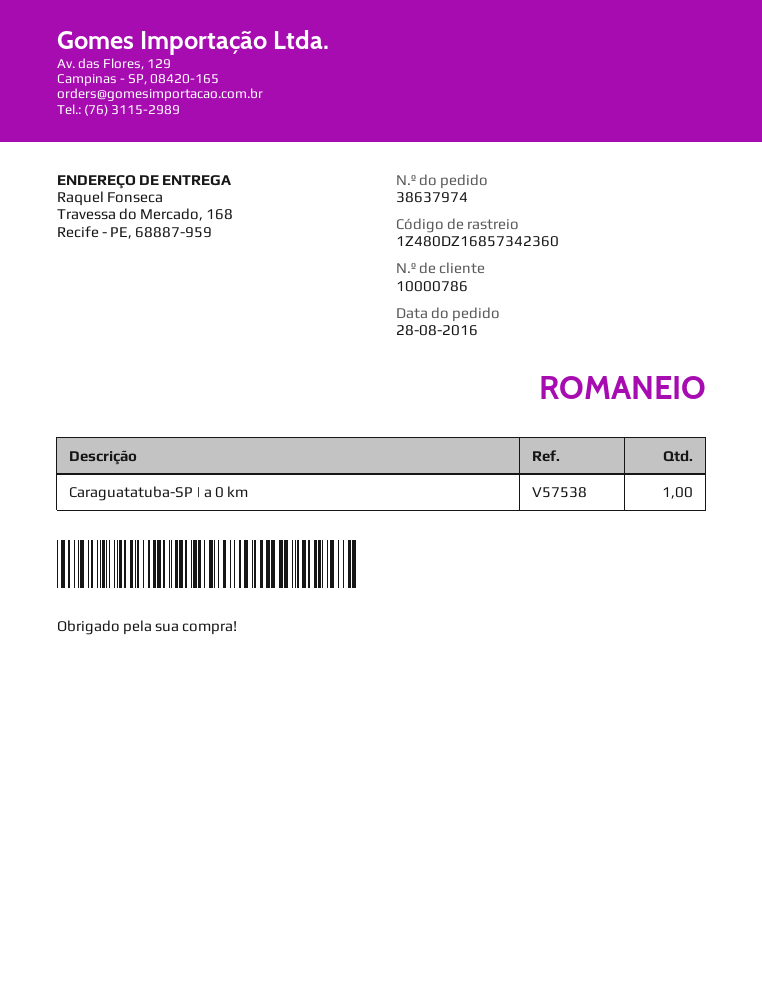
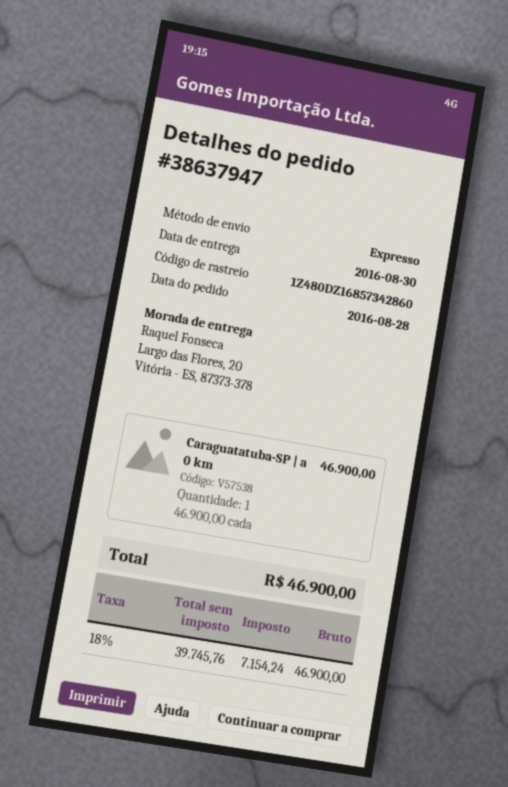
order number: 38637974 -> 38637947
tracking number: 1Z480DZ16857342360 -> 1Z480DZ16857342860
ship to: Travessa do Mercado, 168, Recife - PE, 68887-959 -> Largo das Flores, 20, Vitória - ES, 87373-378

